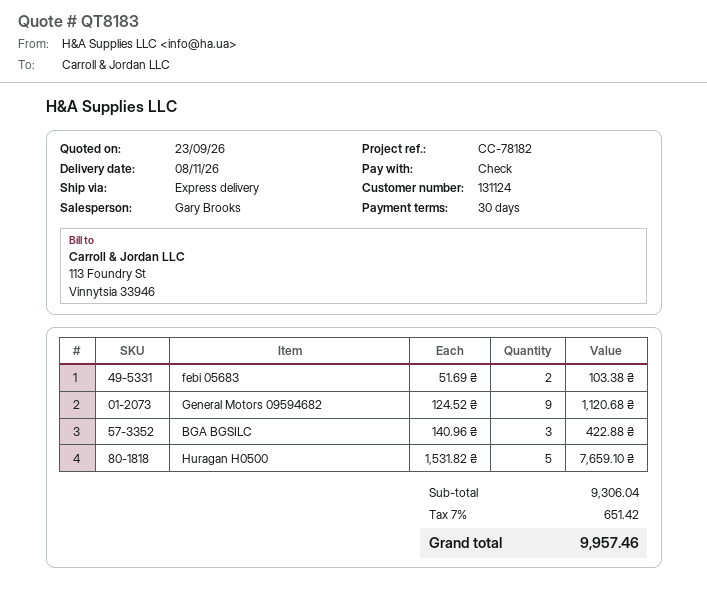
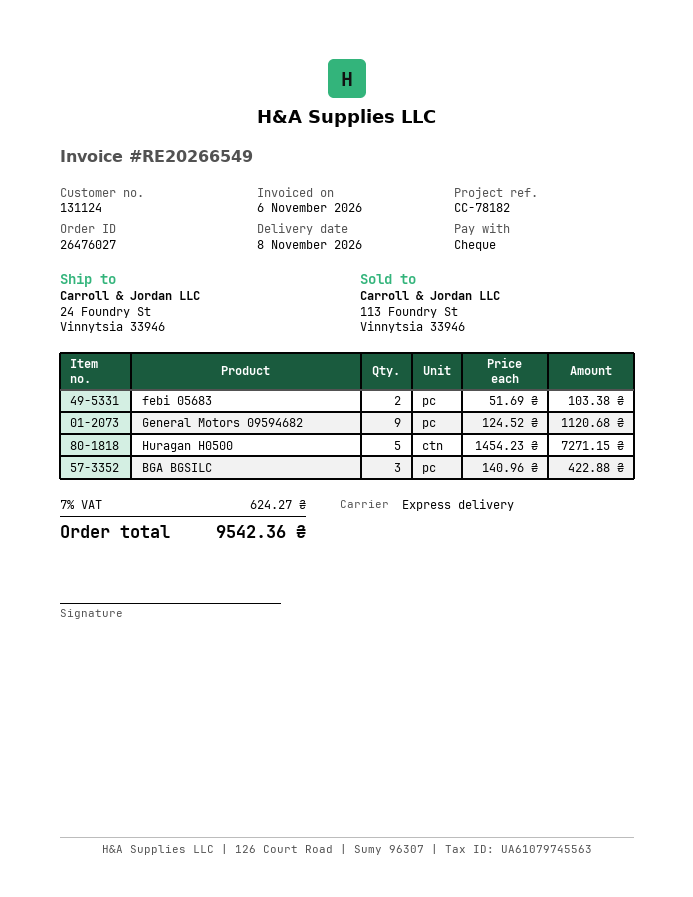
Huragan H0500: 5 x 1531.82 = 7659.10 -> 5 x 1454.23 = 7271.15
tax: 7% = 651.42 -> 7% = 624.27
total: 9957.46 -> 9542.36

